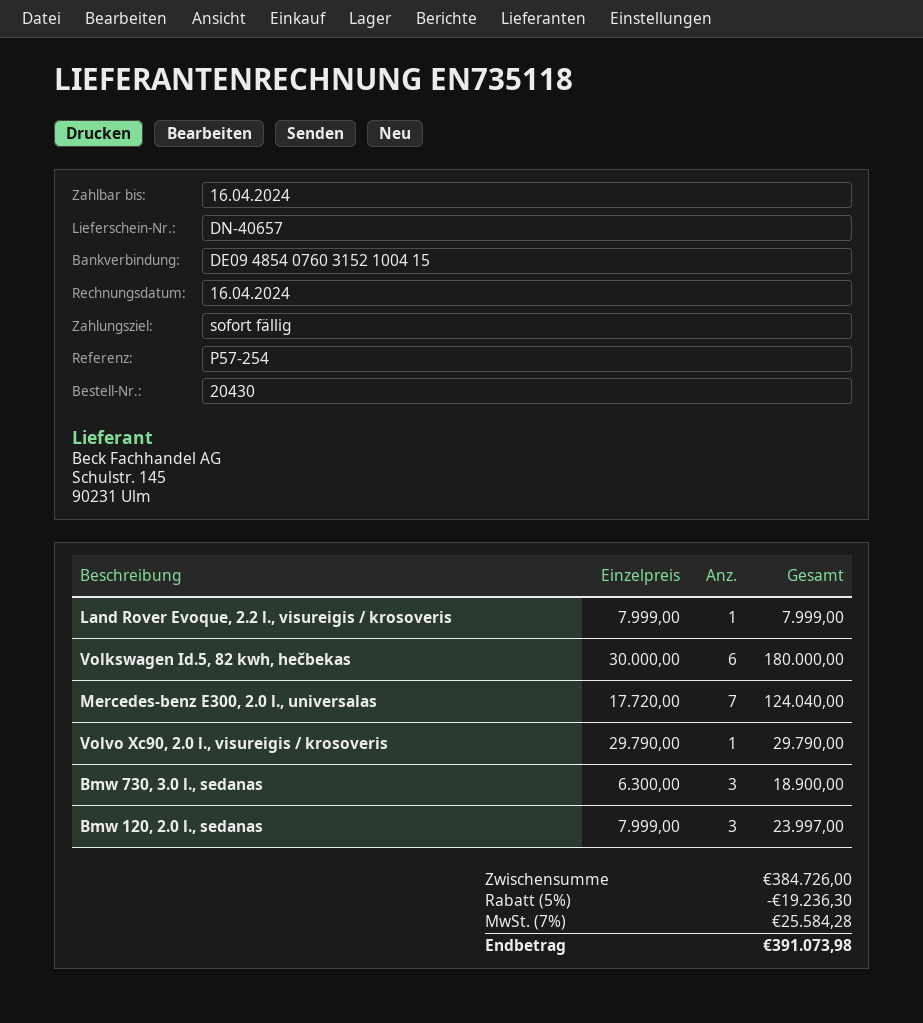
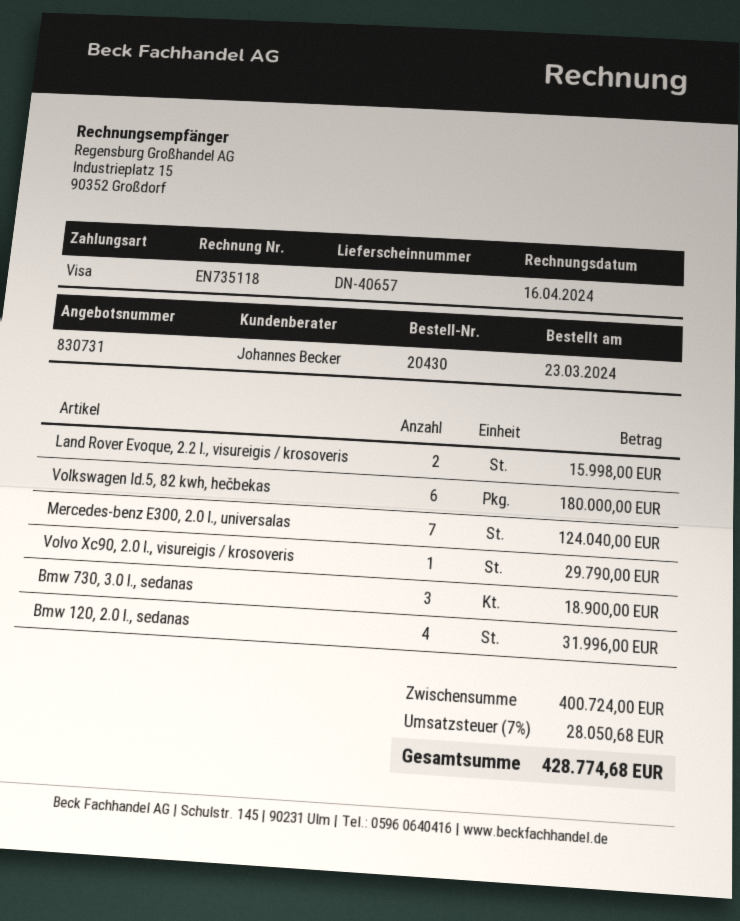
Land Rover Evoque, 2.2 l., visureigis / krosoveris: 1 for 7999.00 -> 2 for 15998.00
Bmw 120, 2.0 l., sedanas: 3 for 23997.00 -> 4 for 31996.00
subtotal: 384726.00 -> 400724.00
discount: 5% = 19236.30 -> none
tax: 7% = 25584.28 -> 7% = 28050.68
total: 391073.98 -> 428774.68

